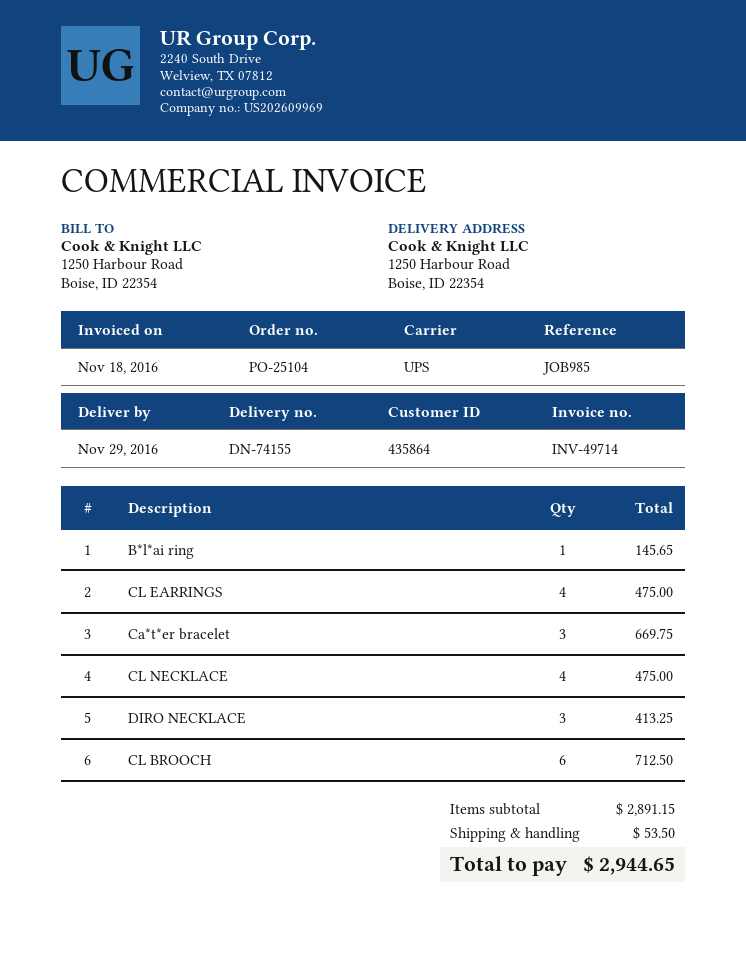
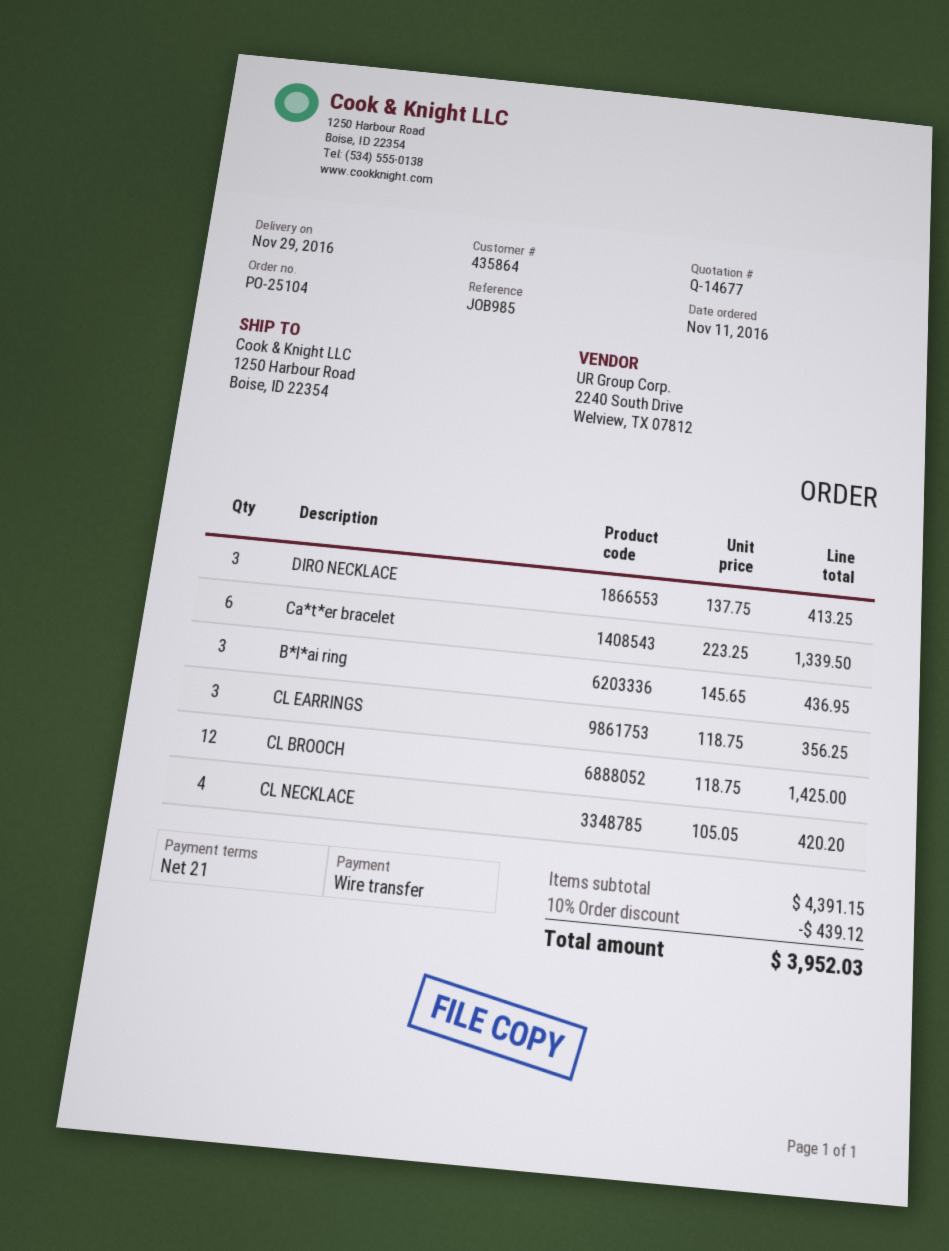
B*l*ai ring: 1 for 145.65 -> 3 for 436.95
CL EARRINGS: 4 for 475.00 -> 3 for 356.25
Ca*t*er bracelet: 3 for 669.75 -> 6 for 1339.50
CL NECKLACE: 4 for 475.00 -> 4 for 420.20
CL BROOCH: 6 for 712.50 -> 12 for 1425.00
subtotal: 2891.15 -> 4391.15
discount: none -> 10% = 439.12
shipping: 53.50 -> none
total: 2944.65 -> 3952.03

